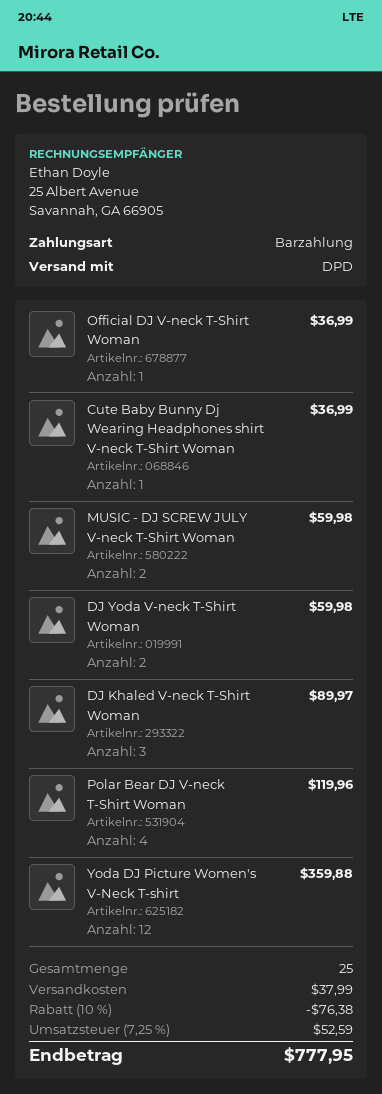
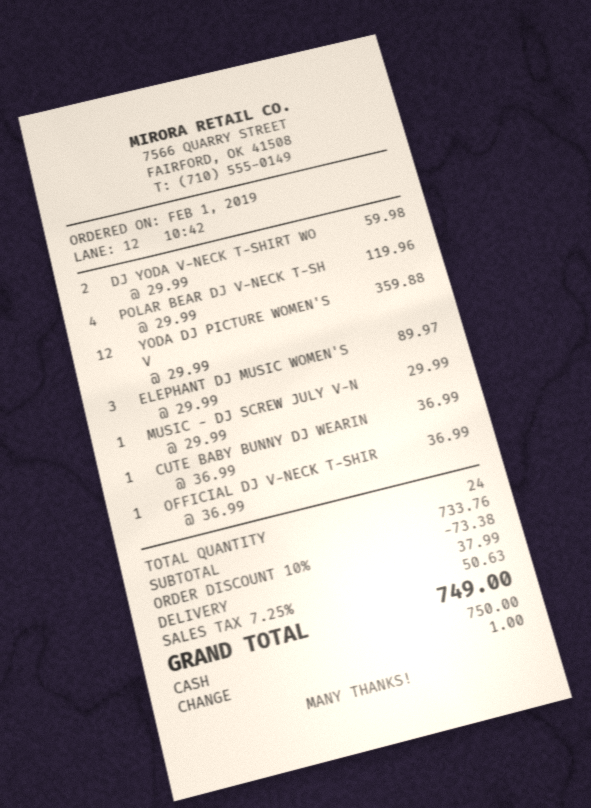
MUSIC - DJ SCREW JULY V-neck T-Shirt Woman: 2 for 59.98 -> 1 for 29.99
DJ Khaled V-neck T-Shirt Woman: 3 for 89.97 -> none
ELEPHANT DJ MUSIC WOMEN'S: none -> 3 for 89.97
total quantity: 25 -> 24
discount: 10% = 76.38 -> 10% = 73.38
tax: 7.25% = 52.59 -> 7.25% = 50.63
total: 777.95 -> 749.00

